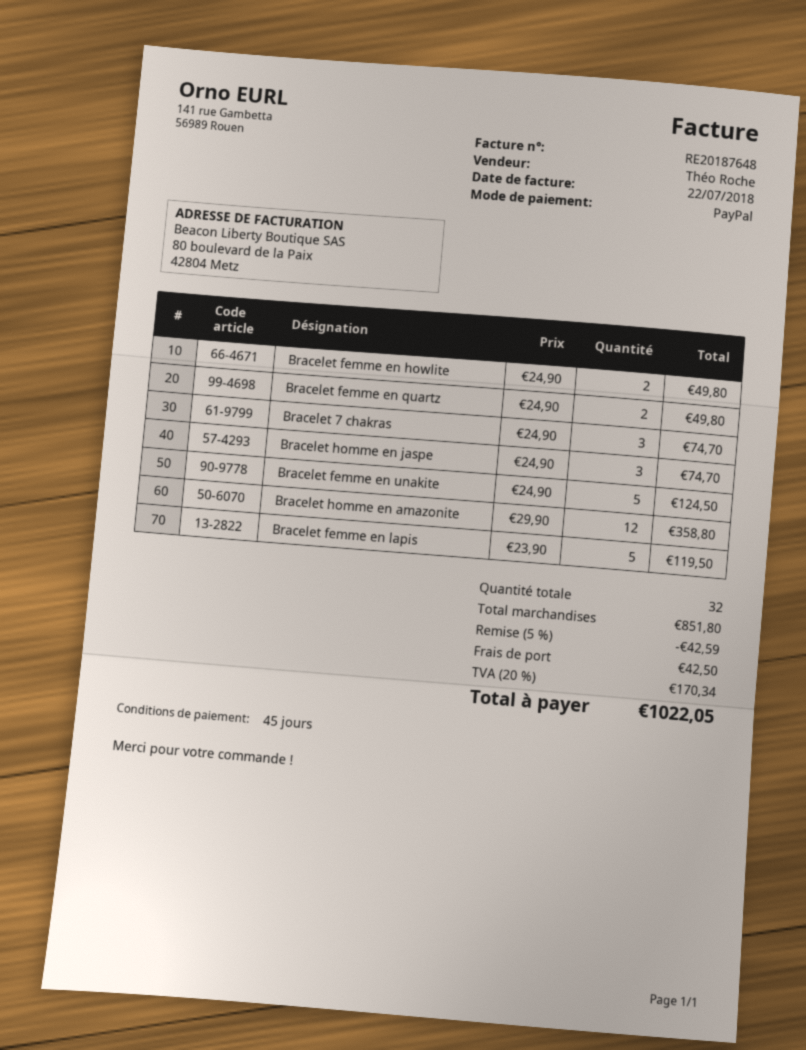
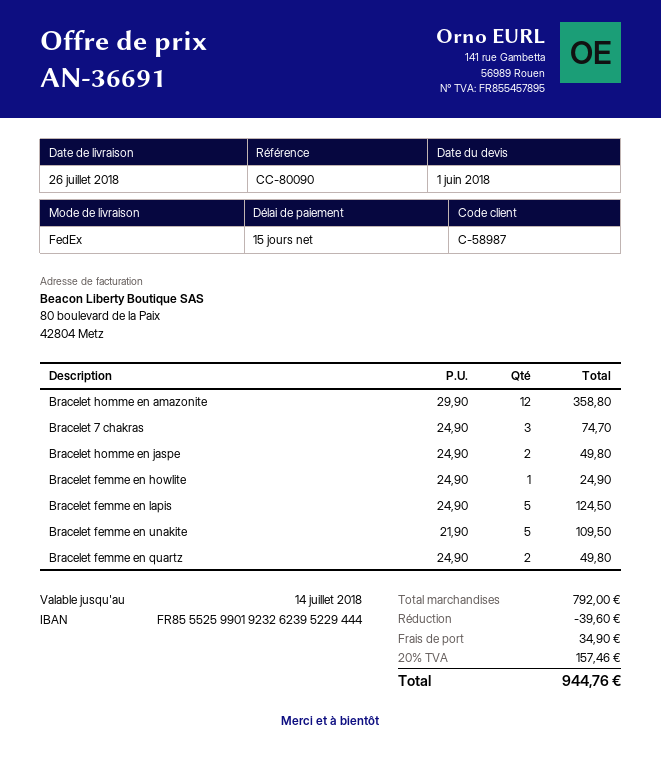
payment terms: 45 days -> 15 days
Bracelet femme en howlite: 2 x 24.90 = 49.80 -> 1 x 24.90 = 24.90
Bracelet homme en jaspe: 3 x 24.90 = 74.70 -> 2 x 24.90 = 49.80
Bracelet femme en unakite: 5 x 24.90 = 124.50 -> 5 x 21.90 = 109.50
Bracelet femme en lapis: 5 x 23.90 = 119.50 -> 5 x 24.90 = 124.50
subtotal: 851.80 -> 792.00
discount: 42.59 -> 39.60
shipping: 42.50 -> 34.90
tax: 20% = 170.34 -> 20% = 157.46
total: 1022.05 -> 944.76

